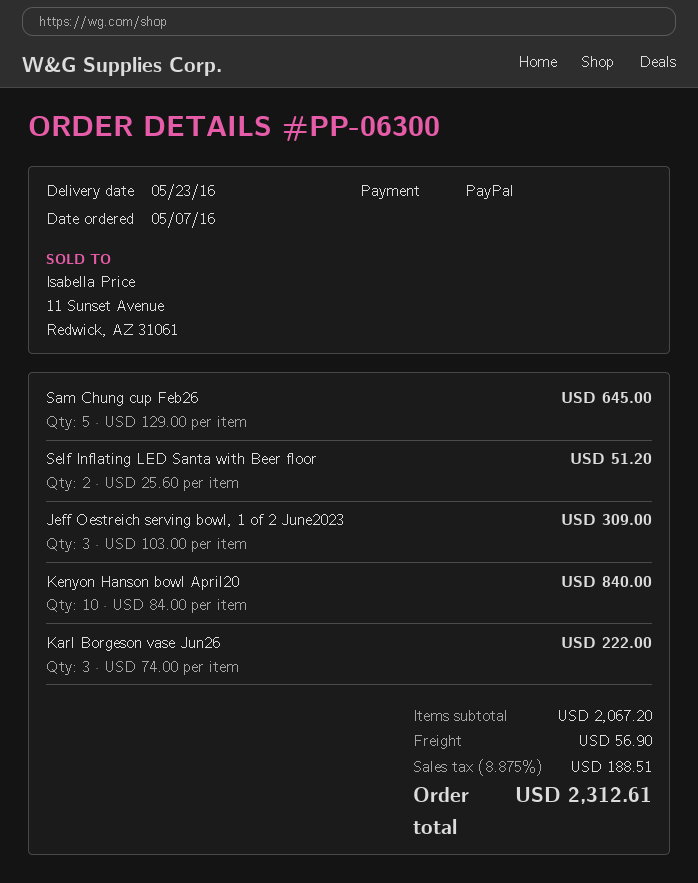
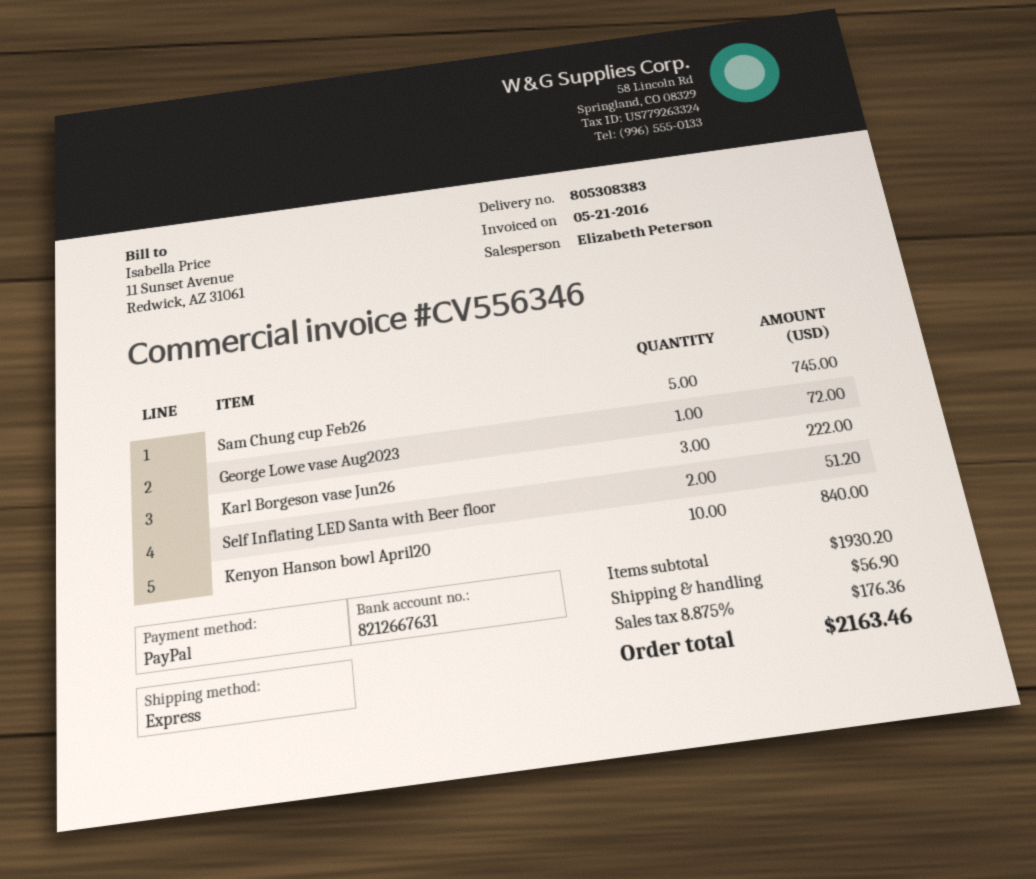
Sam Chung cup Feb26: 5 for 645.00 -> 5 for 745.00
Jeff Oestreich serving bowl, 1 of 2 June2023: 3 for 309.00 -> none
George Lowe vase Aug2023: none -> 1 for 72.00
subtotal: 2067.20 -> 1930.20
tax: 8.875% = 188.51 -> 8.875% = 176.36
total: 2312.61 -> 2163.46

